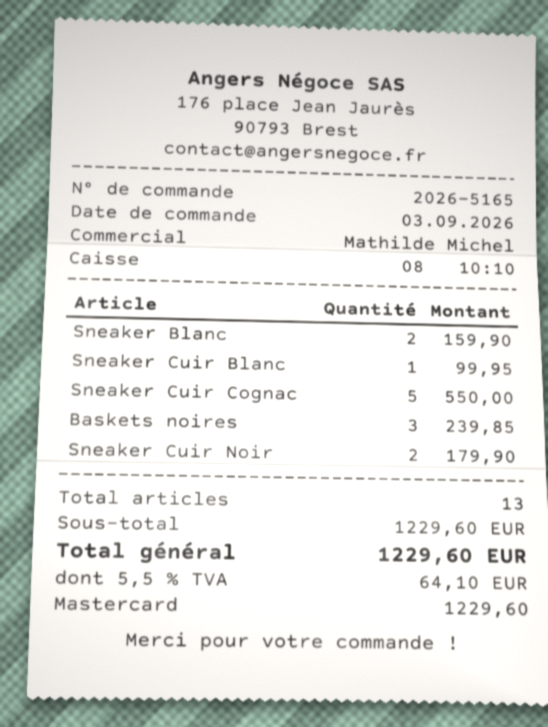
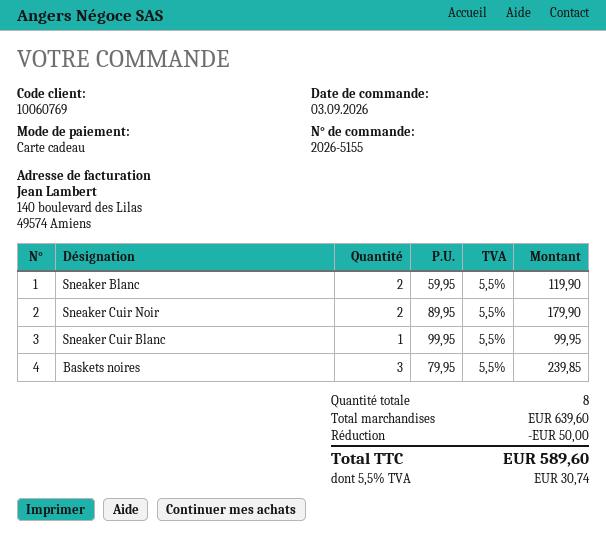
order number: 2026-5165 -> 2026-5155
payment method: Mastercard -> gift card
Sneaker Blanc: 2 for 159.90 -> 2 for 119.90
Sneaker Cuir Cognac: 5 for 550.00 -> none
total quantity: 13 -> 8
subtotal: 1229.60 -> 639.60
discount: none -> 50.00
tax: 5.5% = 64.10 -> 5.5% = 30.74
total: 1229.60 -> 589.60

